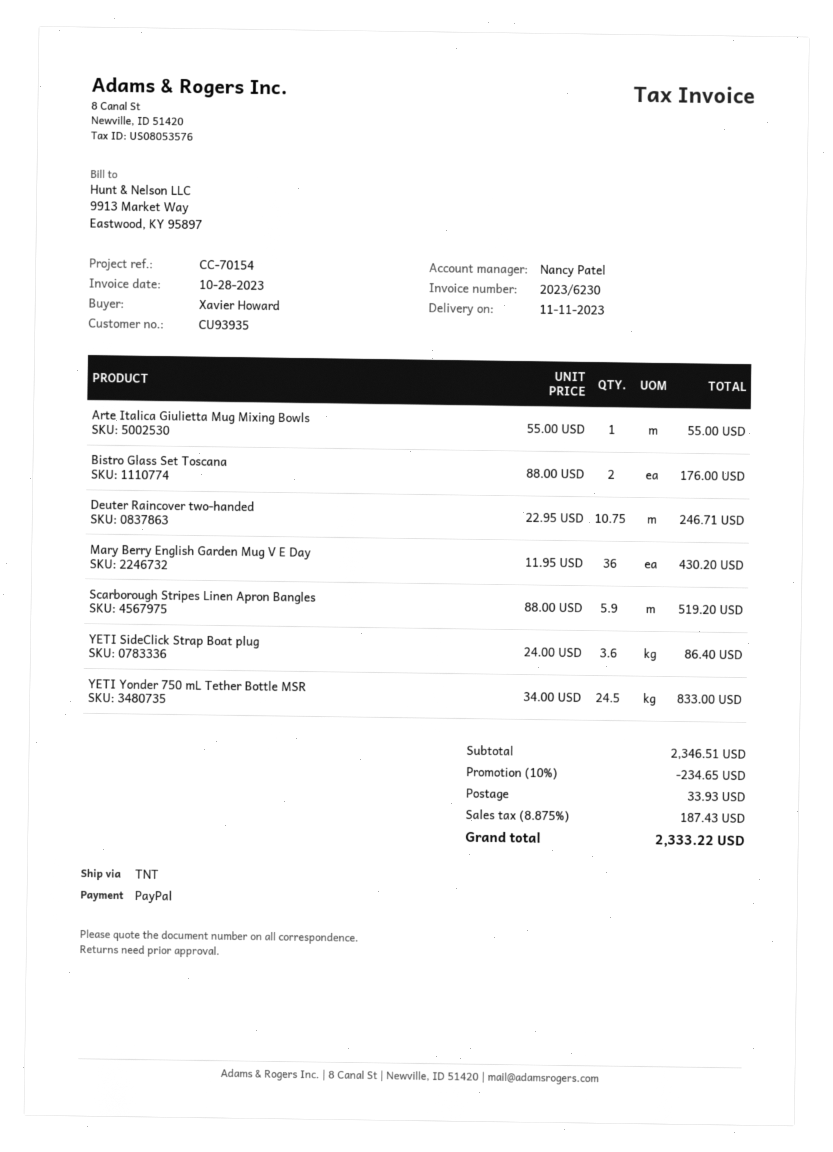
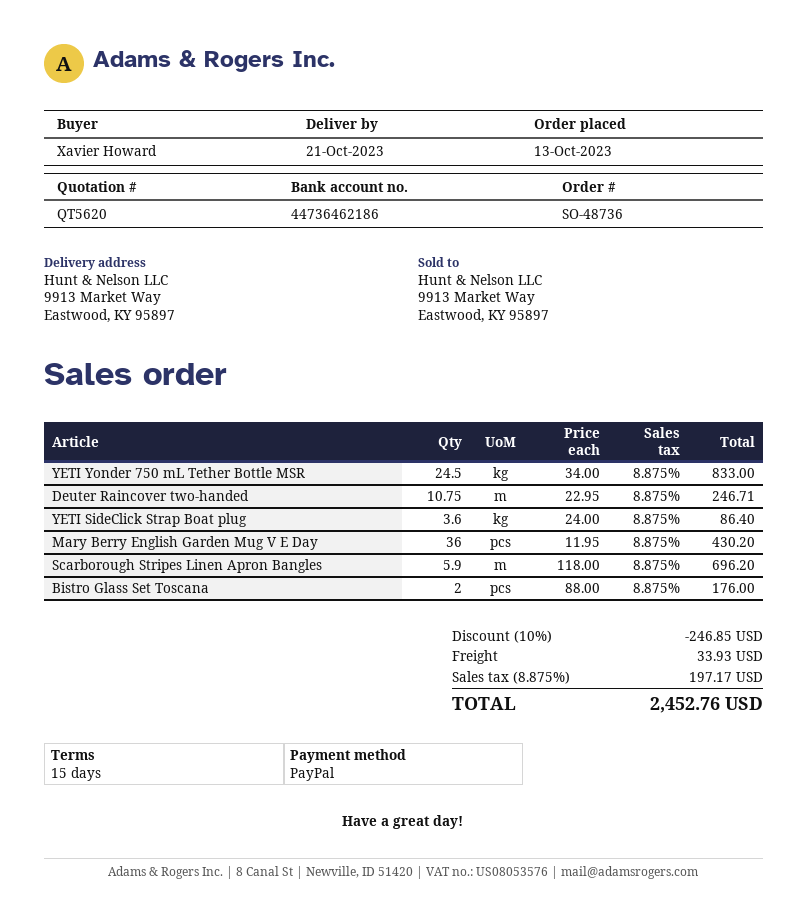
delivery date: 2023-11-11 -> 2023-10-21
Arte Italica Giulietta Mug Mixing Bowls: 1 x 55.00 = 55.00 -> none
Scarborough Stripes Linen Apron Bangles: 5.9 x 88.00 = 519.20 -> 5.9 x 118.00 = 696.20
discount: 10% = 234.65 -> 10% = 246.85
tax: 8.875% = 187.43 -> 8.875% = 197.17
total: 2333.22 -> 2452.76

